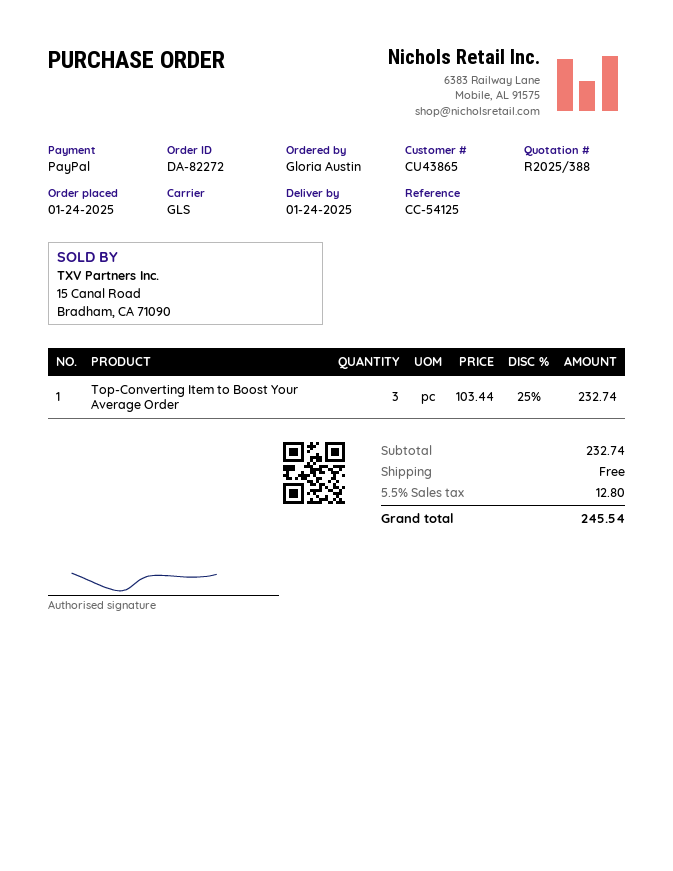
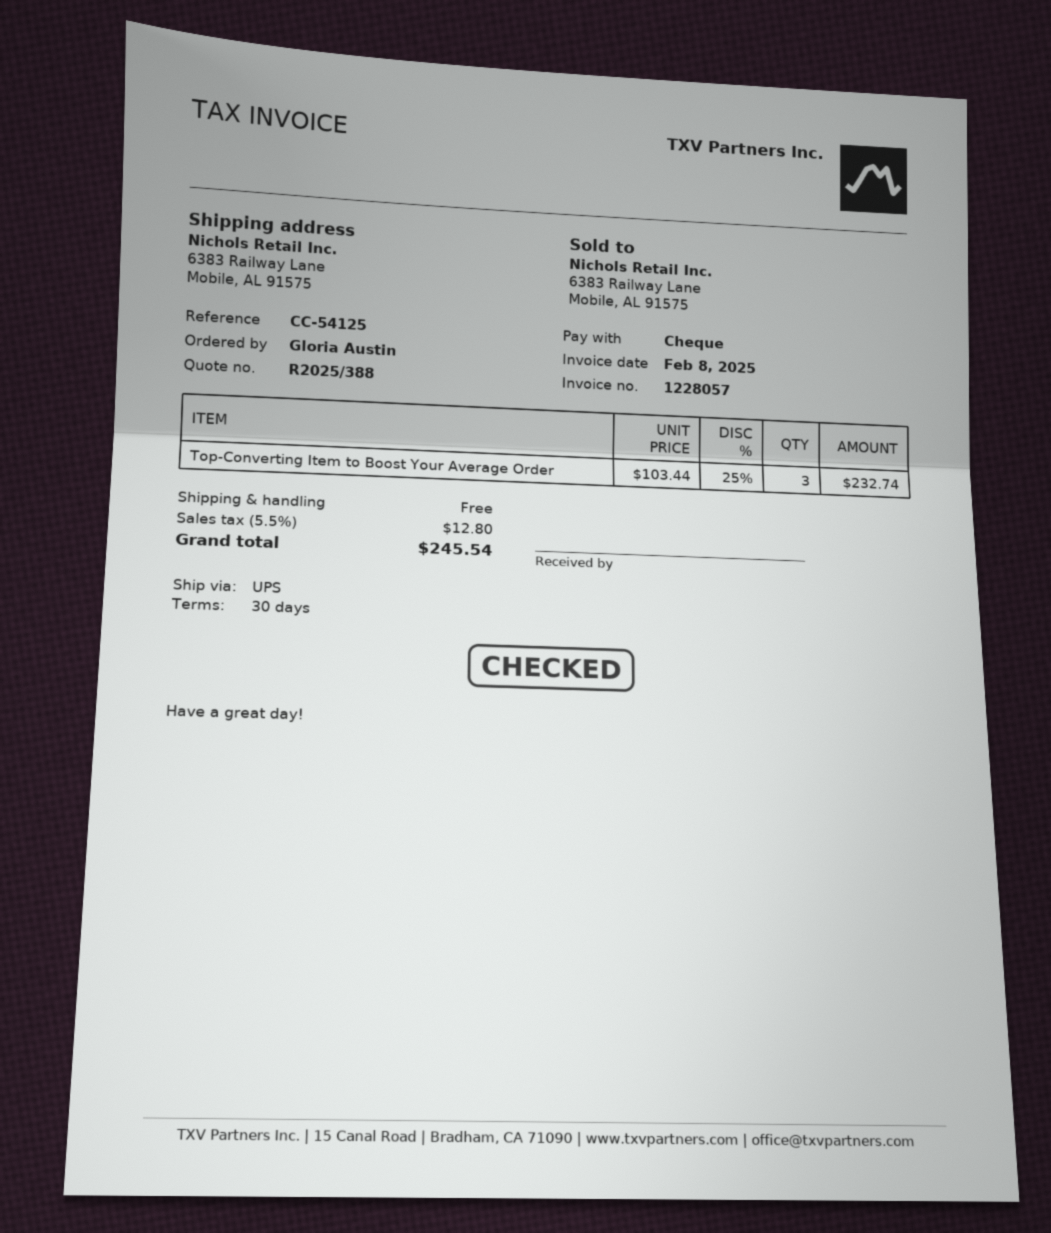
payment method: PayPal -> cheque
shipping method: GLS -> UPS

